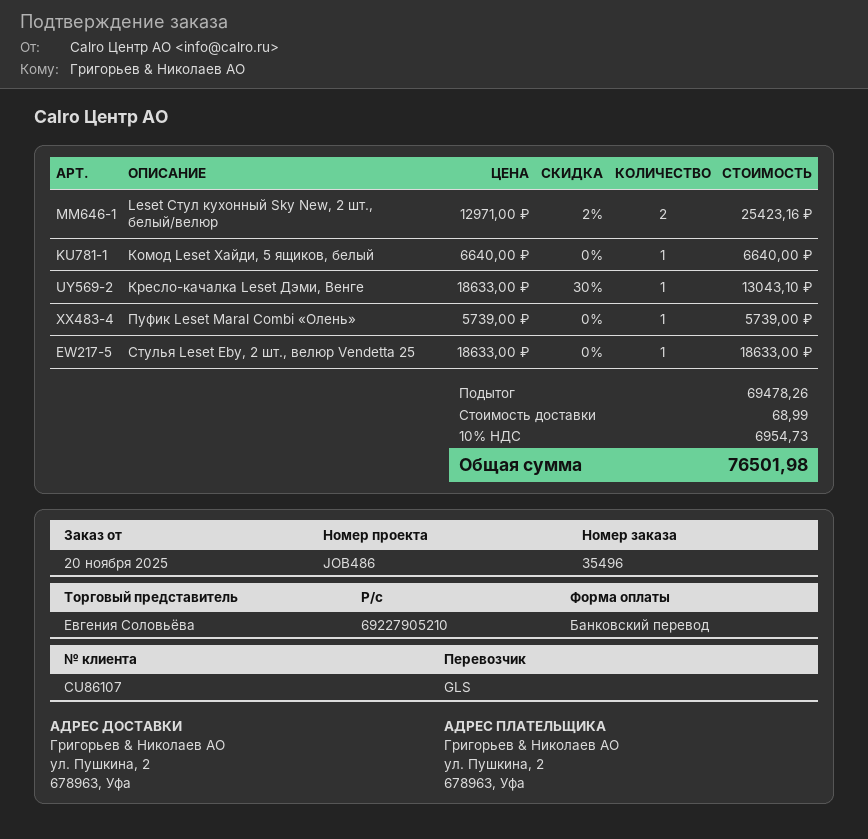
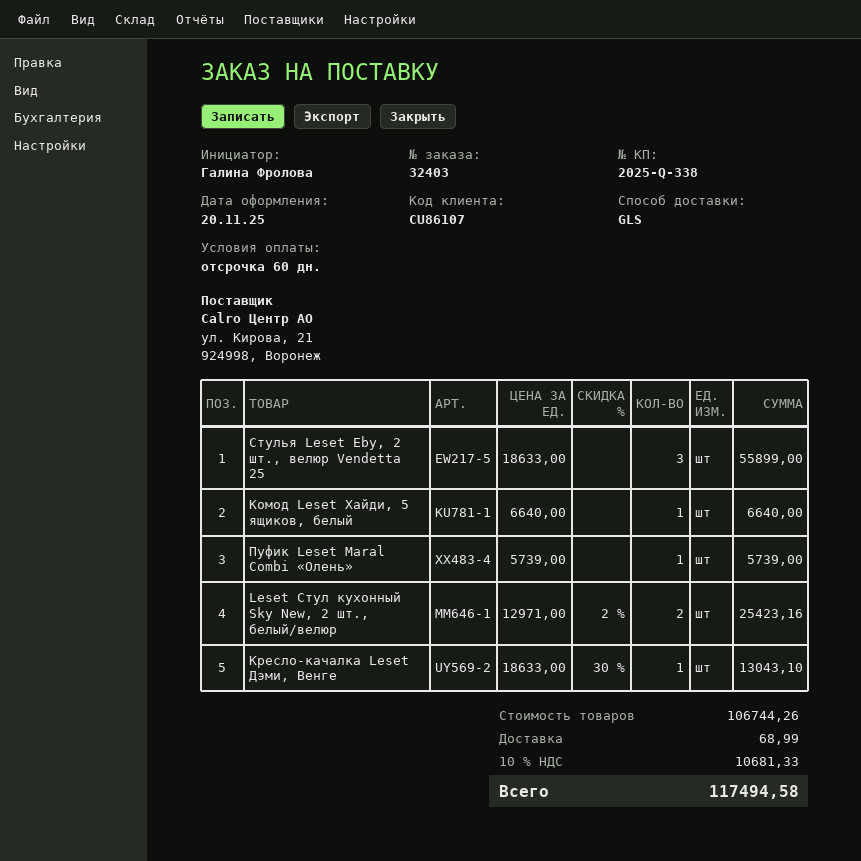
order number: 35496 -> 32403
Стулья Leset Eby, 2 шт., велюр Vendetta 25: 1 x 18633.00 = 18633.00 -> 3 x 18633.00 = 55899.00
subtotal: 69478.26 -> 106744.26
tax: 10% = 6954.73 -> 10% = 10681.33
total: 76501.98 -> 117494.58

